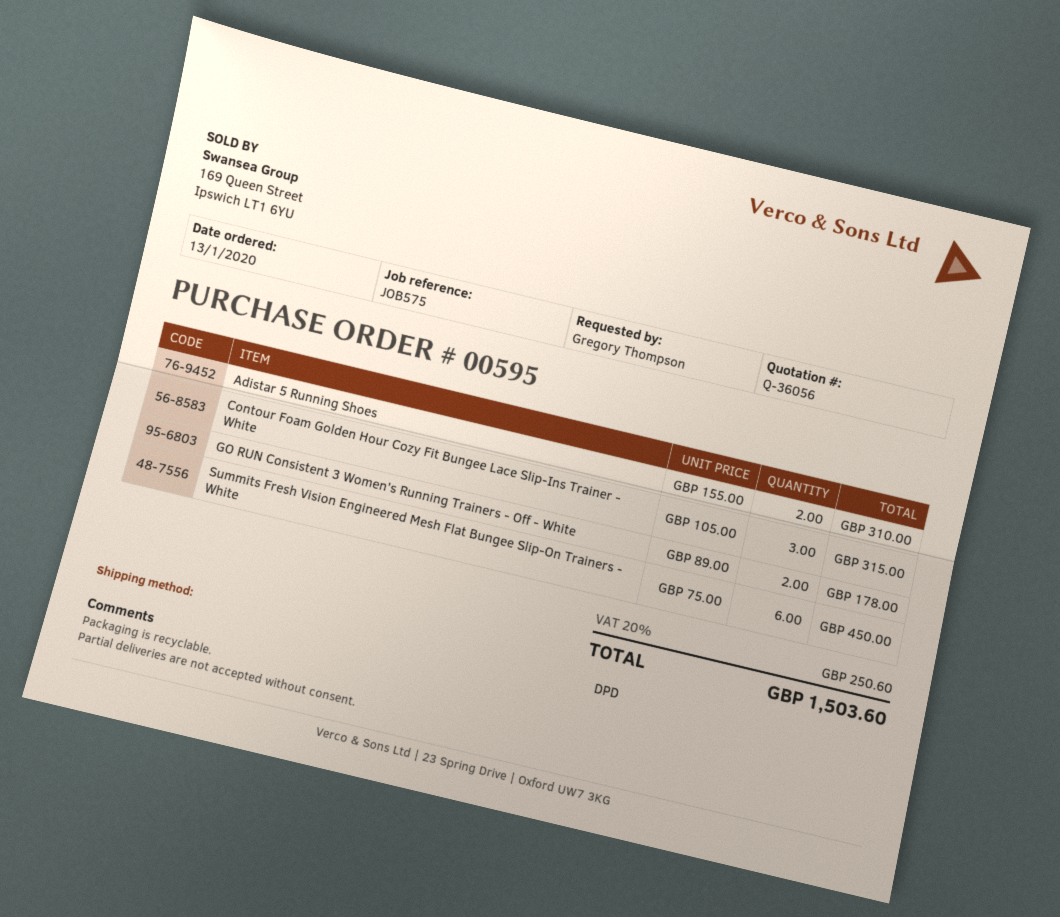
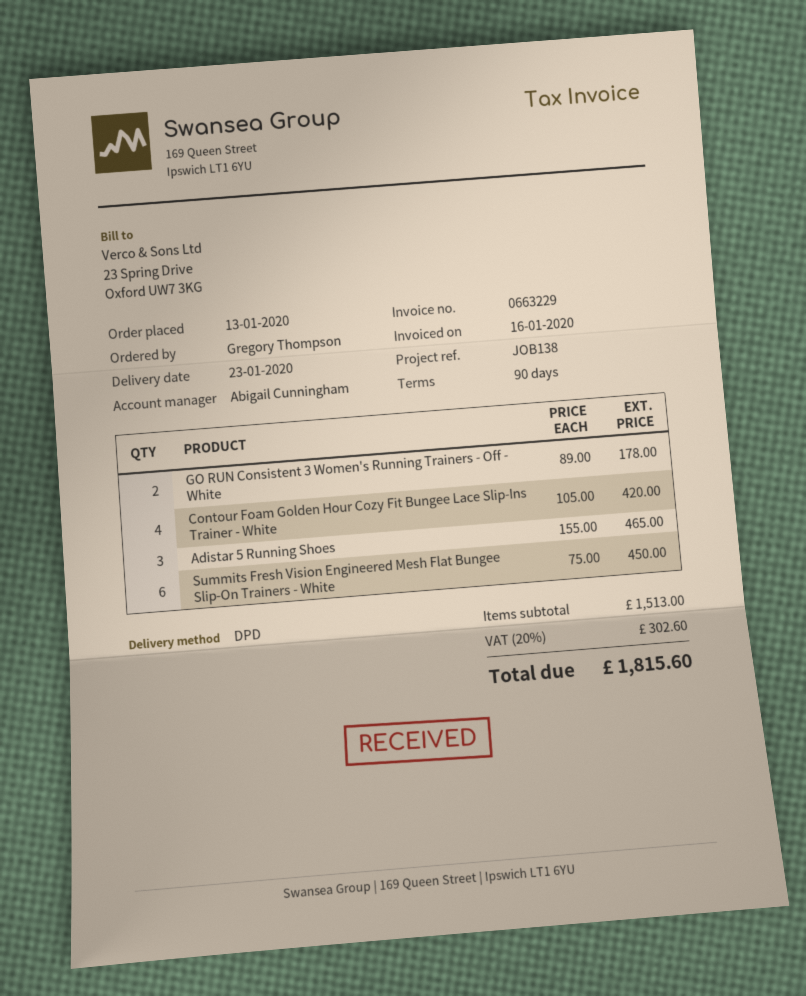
reference: JOB575 -> JOB138
Adistar 5 Running Shoes: 2 x 155.00 = 310.00 -> 3 x 155.00 = 465.00
Contour Foam Golden Hour Cozy Fit Bungee Lace Slip-Ins Trainer - White: 3 x 105.00 = 315.00 -> 4 x 105.00 = 420.00
tax: 20% = 250.60 -> 20% = 302.60
total: 1503.60 -> 1815.60

